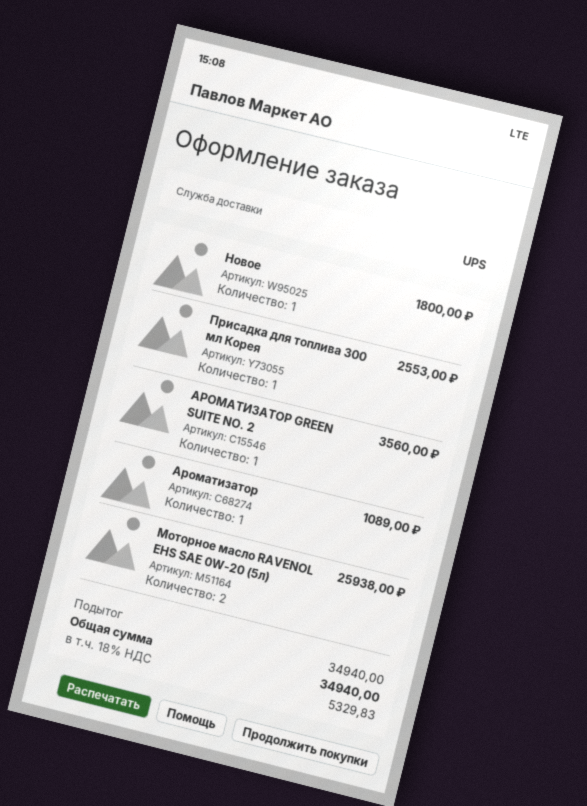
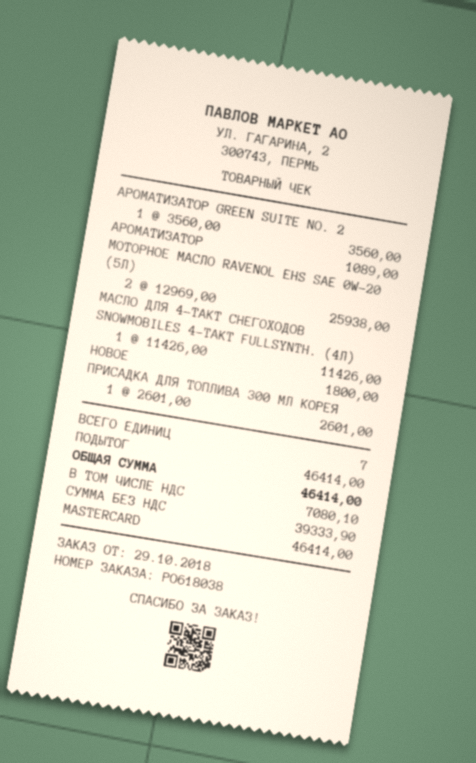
Присадка для топлива 300 мл Корея: 1 for 2553.00 -> 1 for 2601.00
МАСЛО ДЛЯ 4-ТАКТ СНЕГОХОДОВ SNOWMOBILES 4-TAKT FULLSYNTH. (4Л): none -> 1 for 11426.00
subtotal: 34940.00 -> 46414.00
tax: 5329.83 -> 7080.10
total: 34940.00 -> 46414.00

